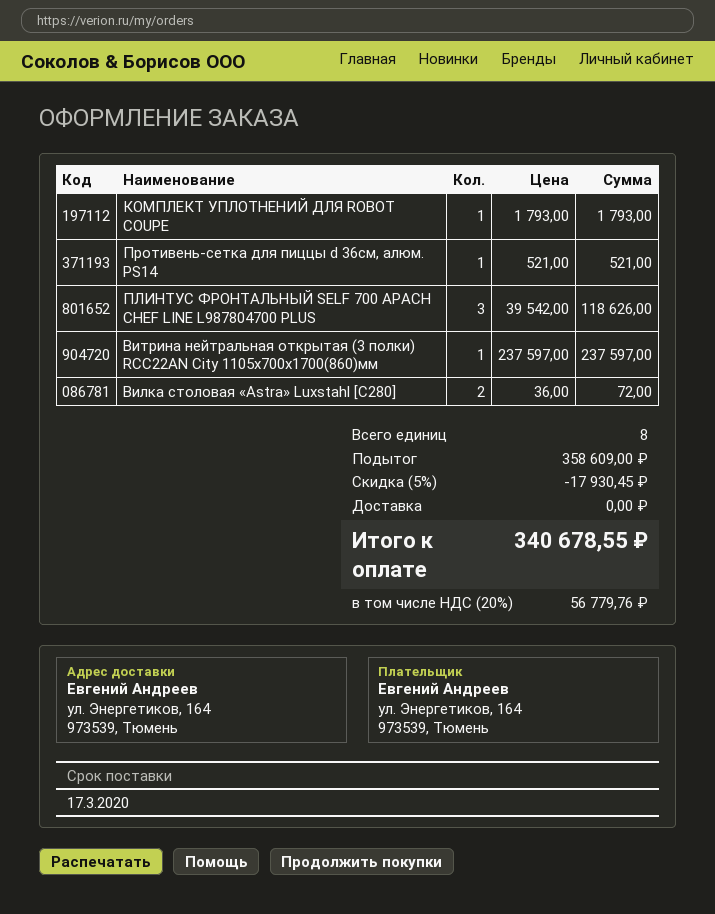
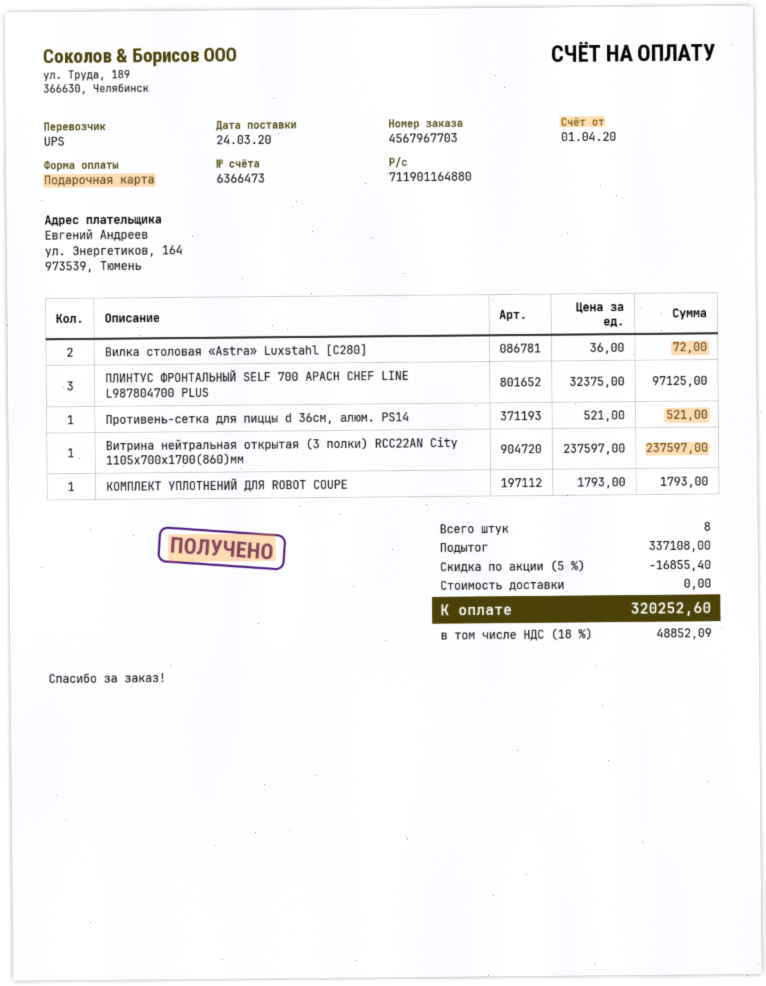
delivery date: 2020-03-17 -> 2020-03-24
ПЛИНТУС ФРОНТАЛЬНЫЙ SELF 700 APACH CHEF LINE L987804700 PLUS: 3 x 39542.00 = 118626.00 -> 3 x 32375.00 = 97125.00
subtotal: 358609.00 -> 337108.00
discount: 5% = 17930.45 -> 5% = 16855.40
tax: 20% = 56779.76 -> 18% = 48852.09
total: 340678.55 -> 320252.60

